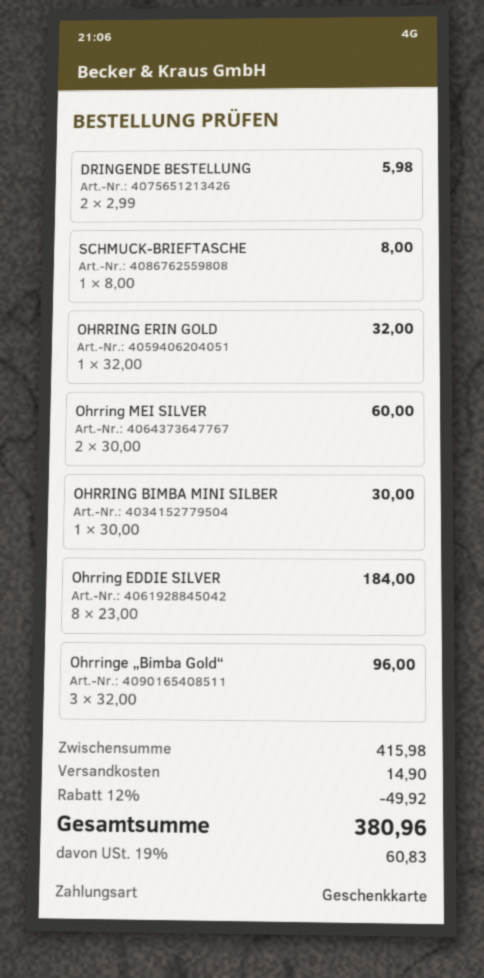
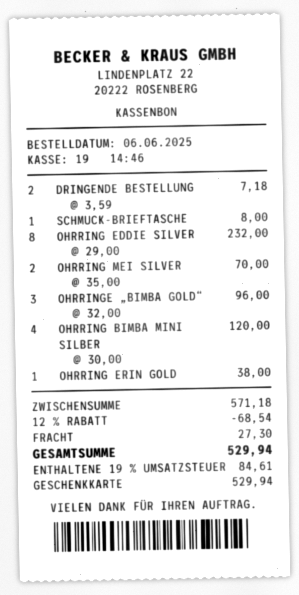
DRINGENDE BESTELLUNG: 2 x 2.99 = 5.98 -> 2 x 3.59 = 7.18
OHRRING ERIN GOLD: 1 x 32.00 = 32.00 -> 1 x 38.00 = 38.00
Ohrring MEI SILVER: 2 x 30.00 = 60.00 -> 2 x 35.00 = 70.00
OHRRING BIMBA MINI SILBER: 1 x 30.00 = 30.00 -> 4 x 30.00 = 120.00
Ohrring EDDIE SILVER: 8 x 23.00 = 184.00 -> 8 x 29.00 = 232.00
subtotal: 415.98 -> 571.18
discount: 12% = 49.92 -> 12% = 68.54
shipping: 14.90 -> 27.30
tax: 19% = 60.83 -> 19% = 84.61
total: 380.96 -> 529.94

